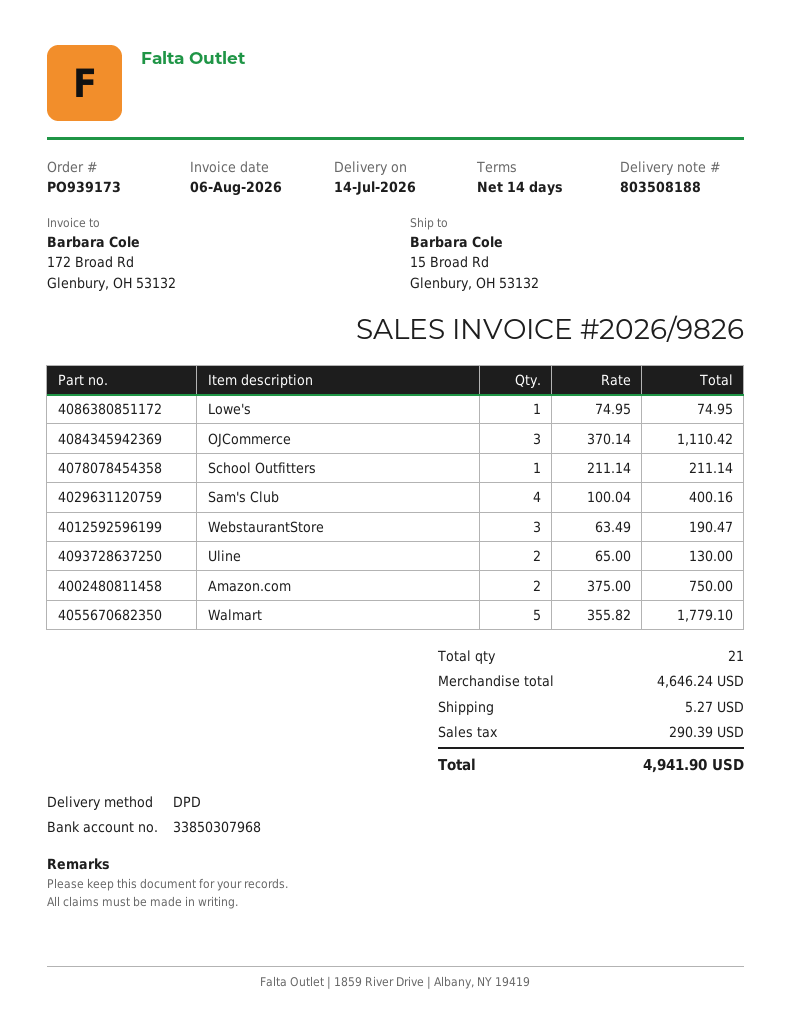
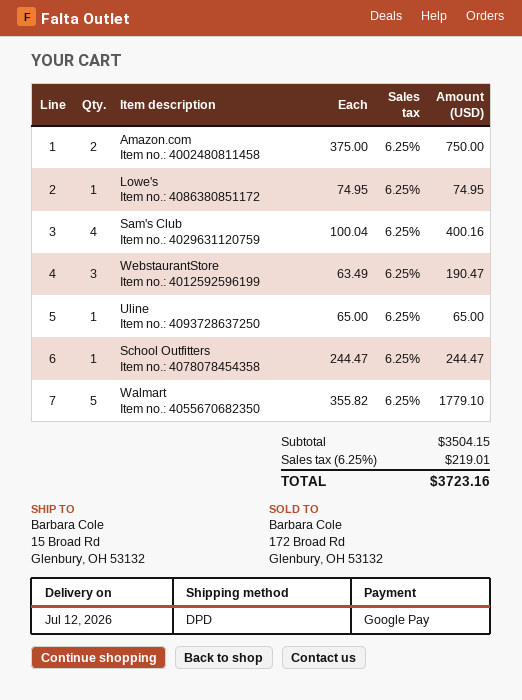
delivery date: 2026-07-14 -> 2026-07-12
OJCommerce: 3 x 370.14 = 1110.42 -> none
School Outfitters: 1 x 211.14 = 211.14 -> 1 x 244.47 = 244.47
Uline: 2 x 65.00 = 130.00 -> 1 x 65.00 = 65.00
subtotal: 4646.24 -> 3504.15
shipping: 5.27 -> none
tax: 290.39 -> 219.01
total: 4941.90 -> 3723.16

